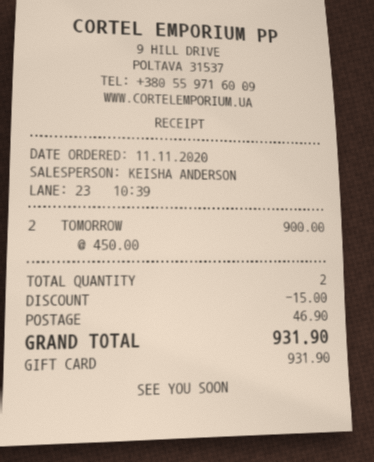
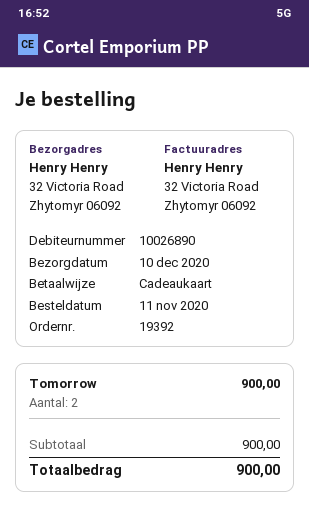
discount: 15.00 -> none
shipping: 46.90 -> none
total: 931.90 -> 900.00

